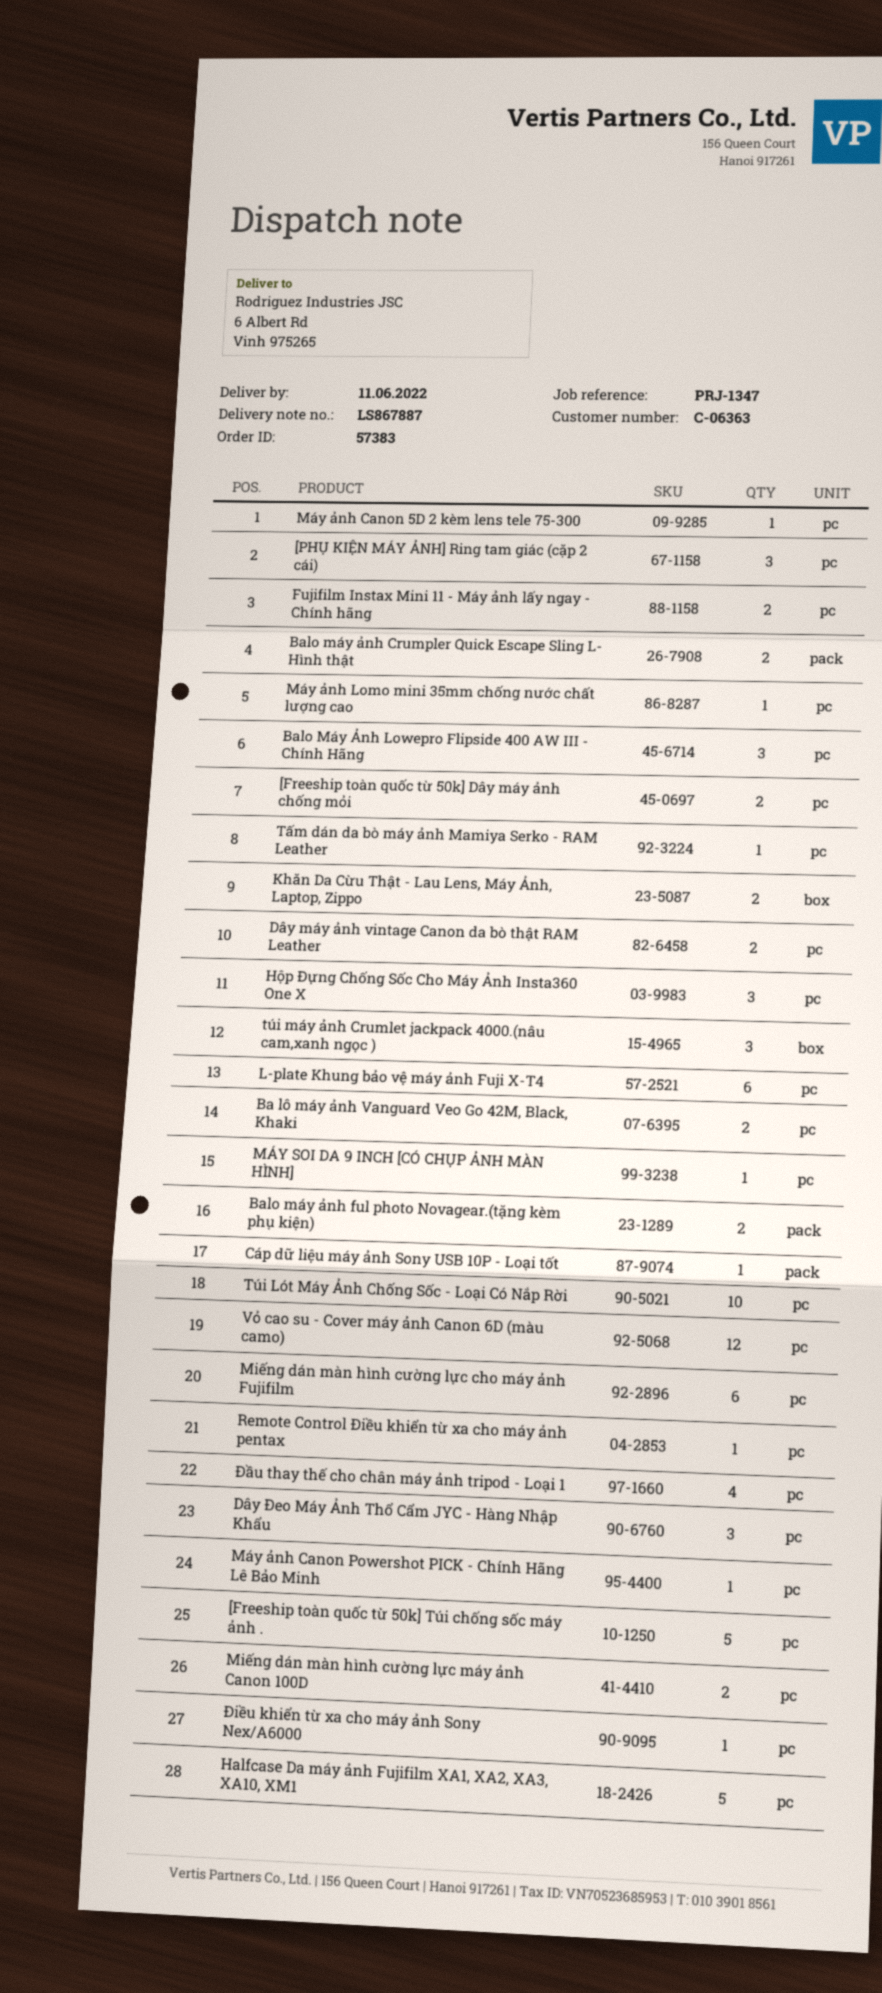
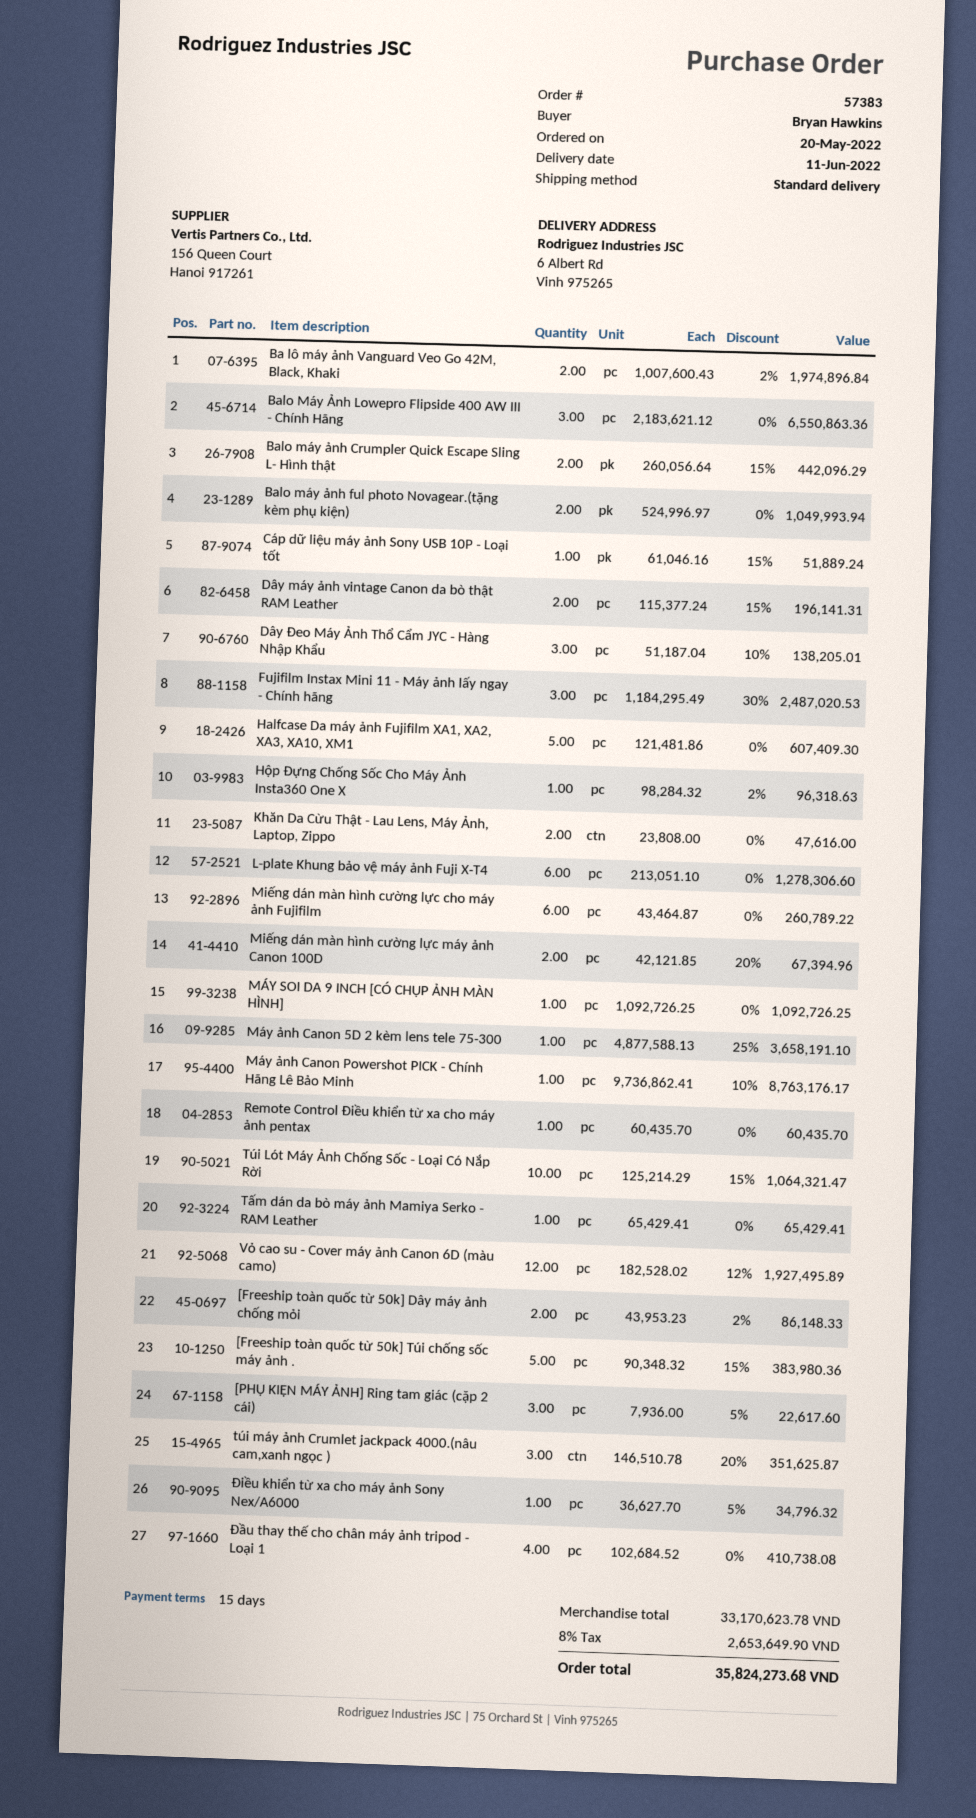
Fujifilm Instax Mini 11 - Máy ảnh lấy ngay - Chính hãng: 2 -> 3
Máy ảnh Lomo mini 35mm chống nước chất lượng cao: 1 -> none
Hộp Đựng Chống Sốc Cho Máy Ảnh Insta360 One X: 3 -> 1

